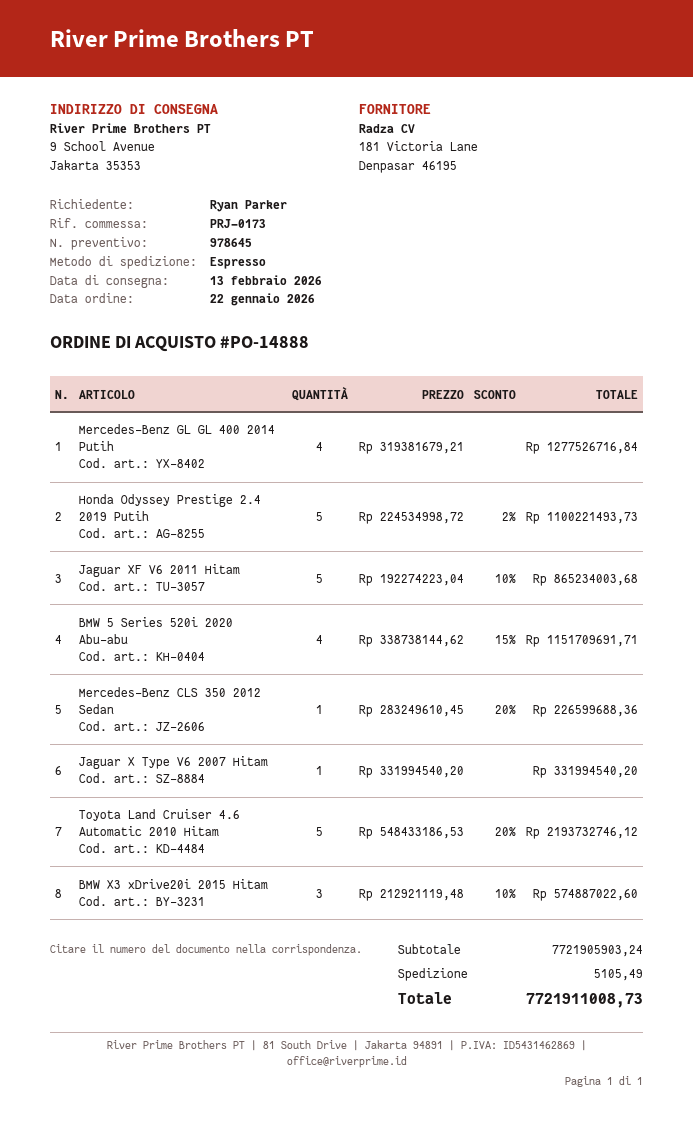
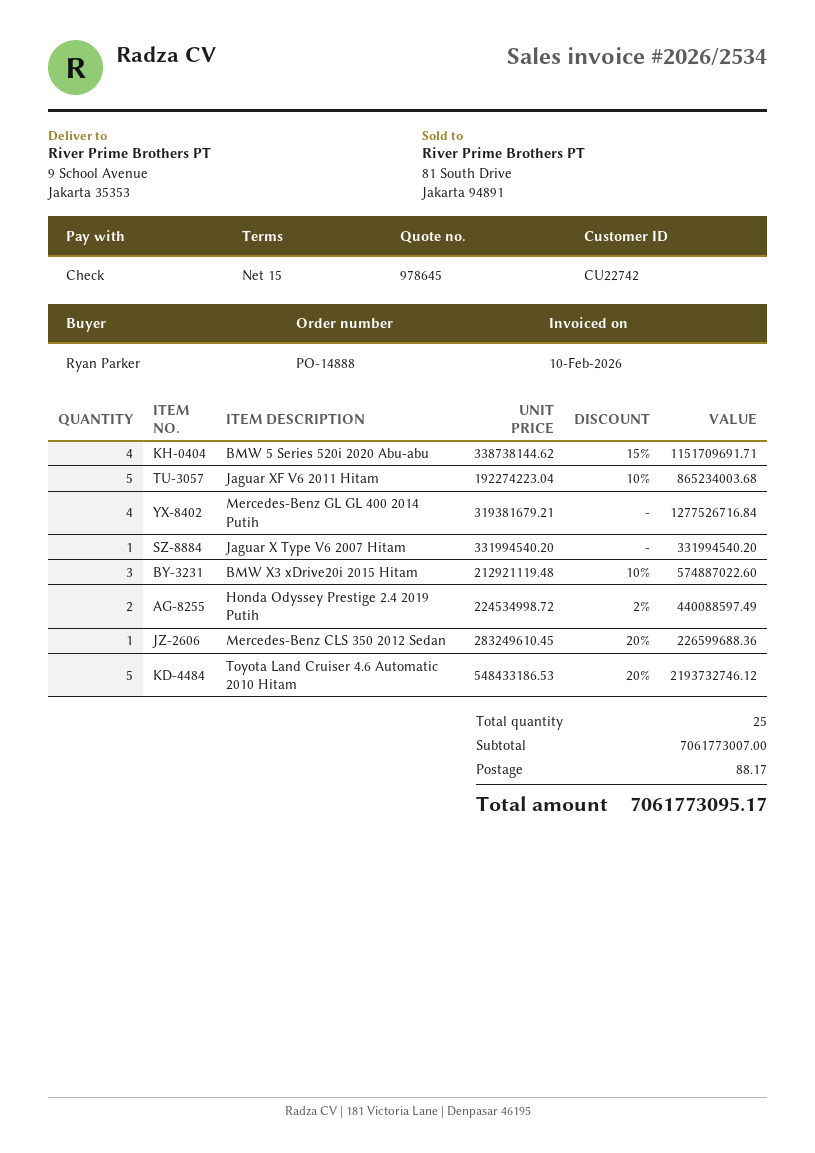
Honda Odyssey Prestige 2.4 2019 Putih: 5 x 224534998.72 - 2% = 1100221493.73 -> 2 x 224534998.72 - 2% = 440088597.49
subtotal: 7721905903.24 -> 7061773007.00
shipping: 5105.49 -> 88.17
total: 7721911008.73 -> 7061773095.17

